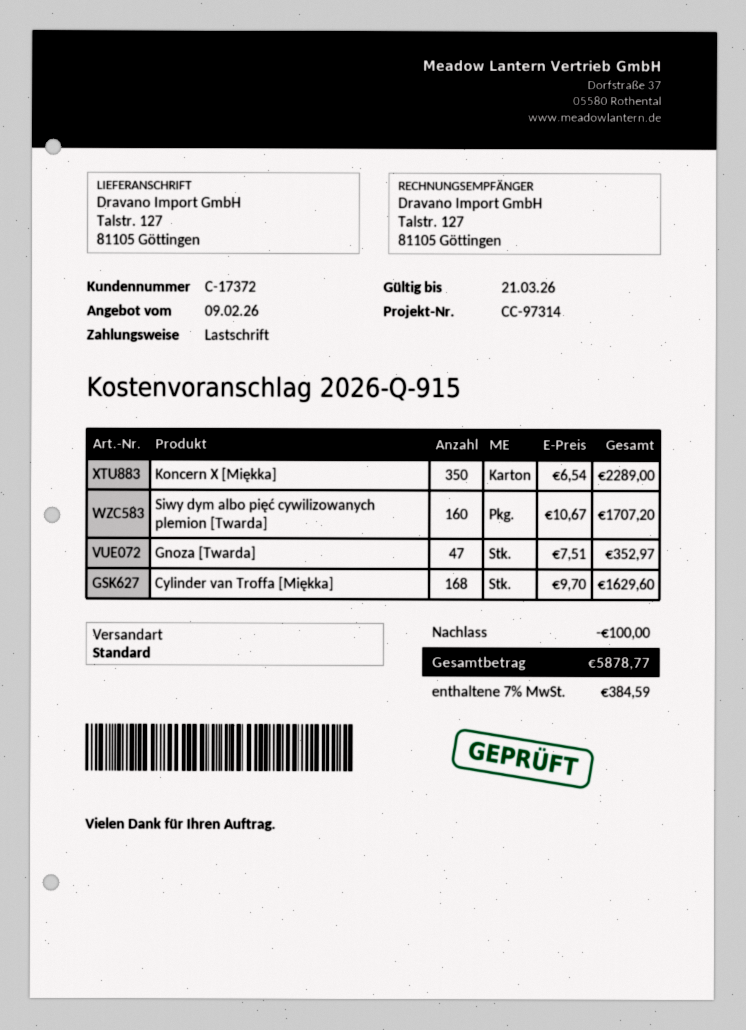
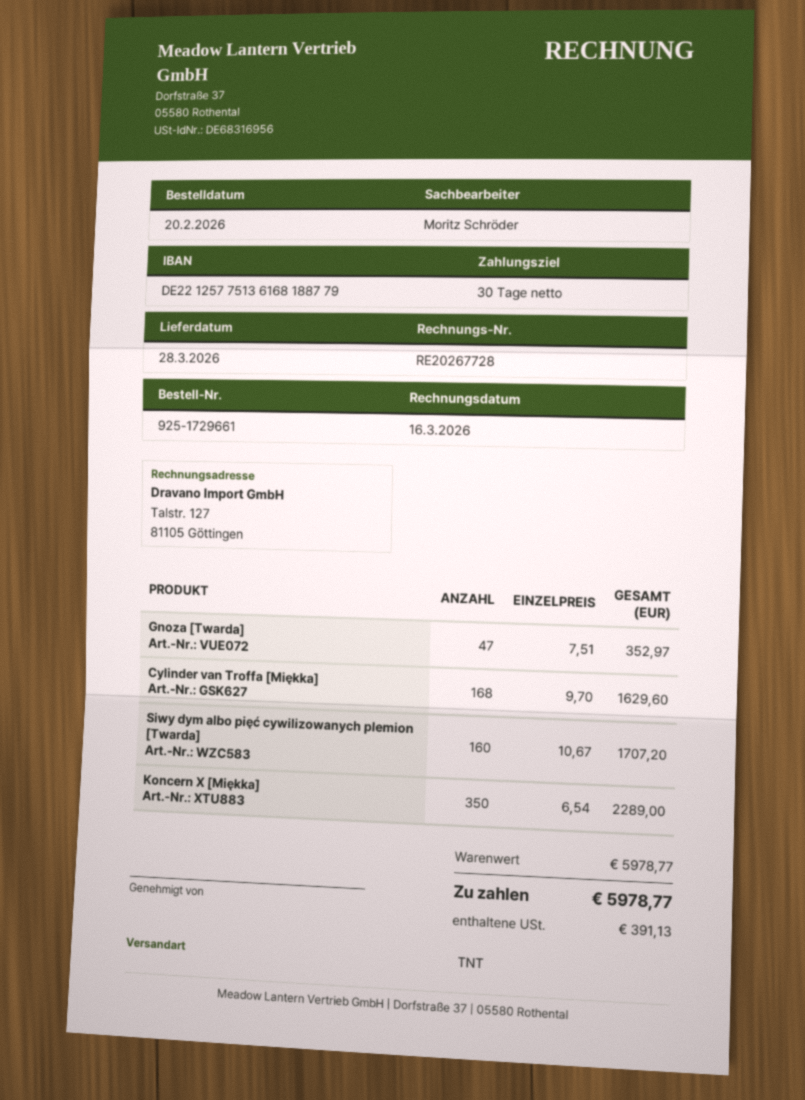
shipping method: standard -> TNT
discount: 100.00 -> none
tax: 384.59 -> 391.13
total: 5878.77 -> 5978.77

